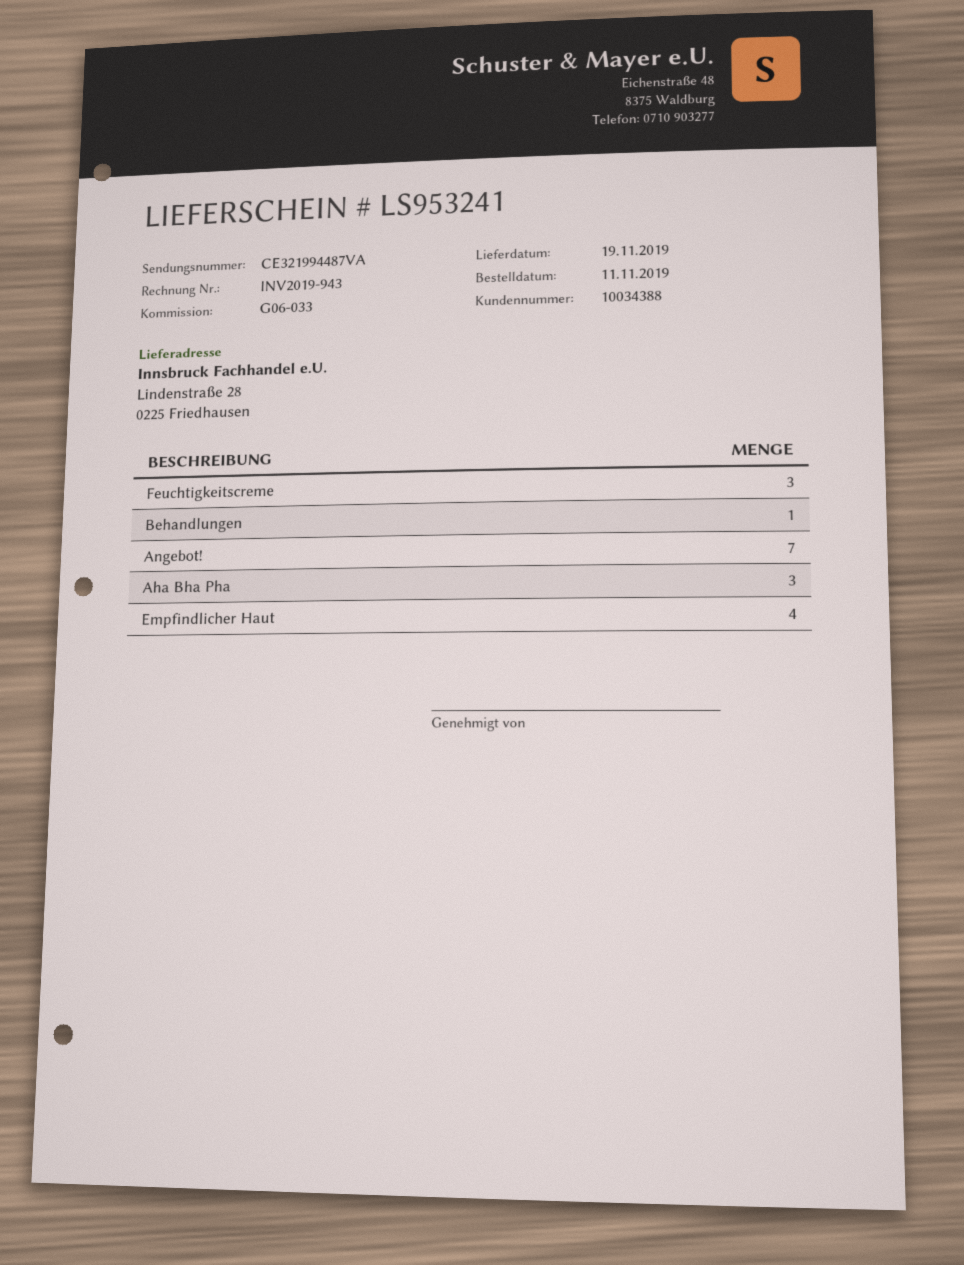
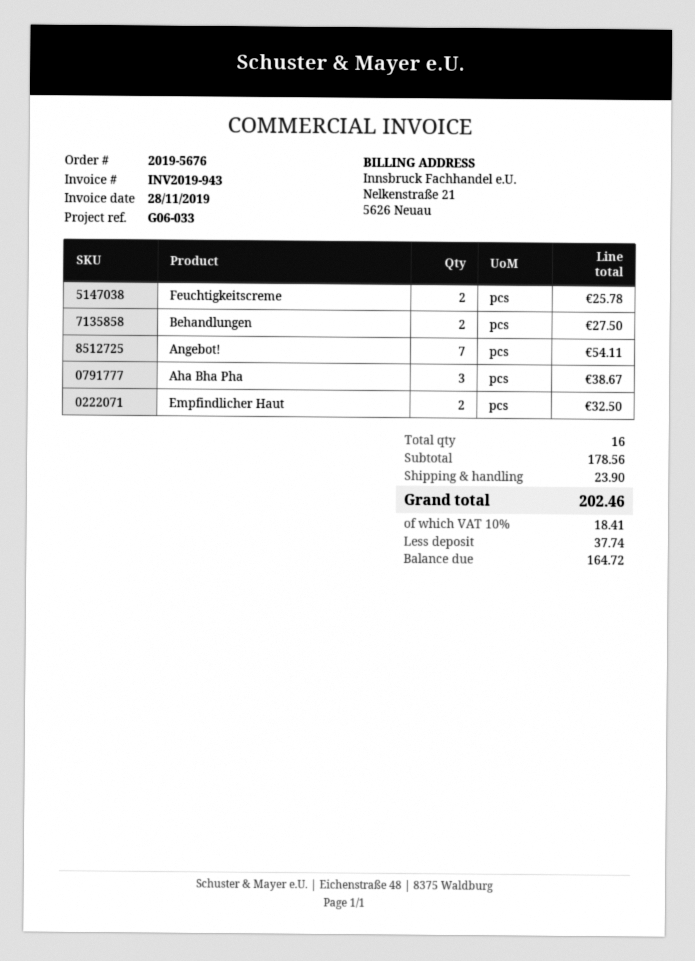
Feuchtigkeitscreme: 3 -> 2
Behandlungen: 1 -> 2
Empfindlicher Haut: 4 -> 2

